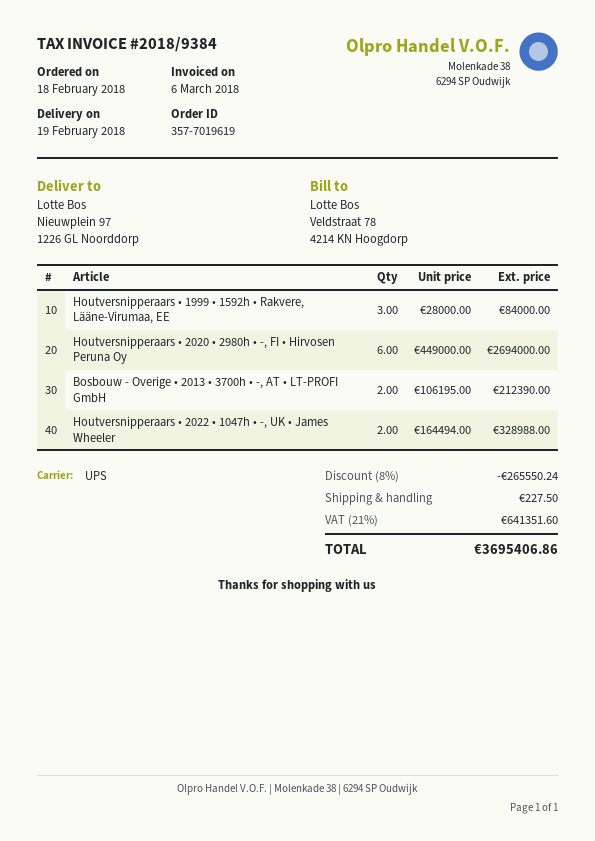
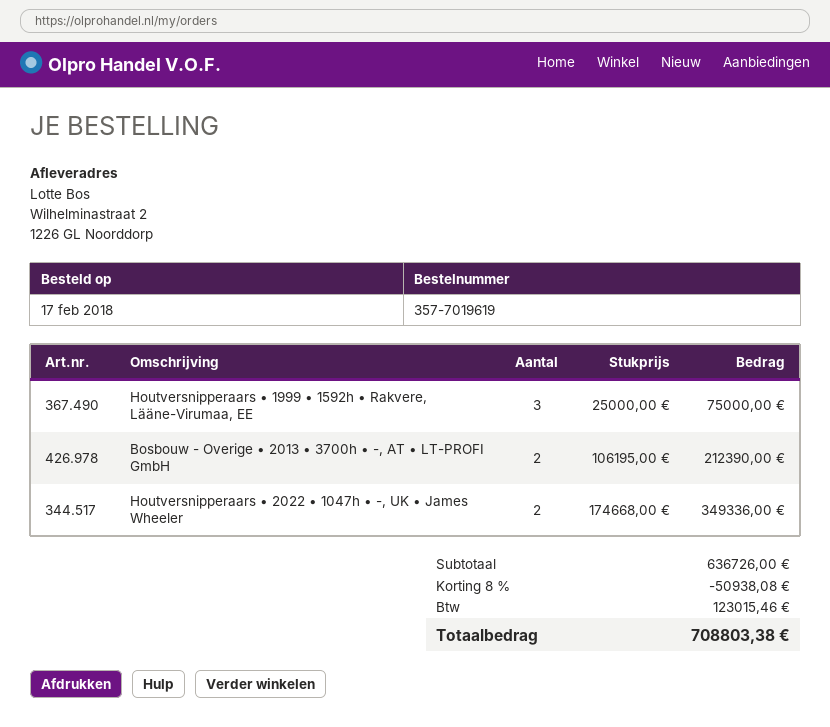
order date: 2018-02-18 -> 2018-02-17
ship to: Nieuwplein 97, 1226 GL Noorddorp -> Wilhelminastraat 2, 1226 GL Noorddorp
Houtversnipperaars • 1999 • 1592h • Rakvere, Lääne-Virumaa, EE: 3 x 28000.00 = 84000.00 -> 3 x 25000.00 = 75000.00
Houtversnipperaars • 2020 • 2980h • -, FI • Hirvosen Peruna Oy: 6 x 449000.00 = 2694000.00 -> none
Houtversnipperaars • 2022 • 1047h • -, UK • James Wheeler: 2 x 164494.00 = 328988.00 -> 2 x 174668.00 = 349336.00
discount: 8% = 265550.24 -> 8% = 50938.08
shipping: 227.50 -> none
tax: 641351.60 -> 123015.46
total: 3695406.86 -> 708803.38

